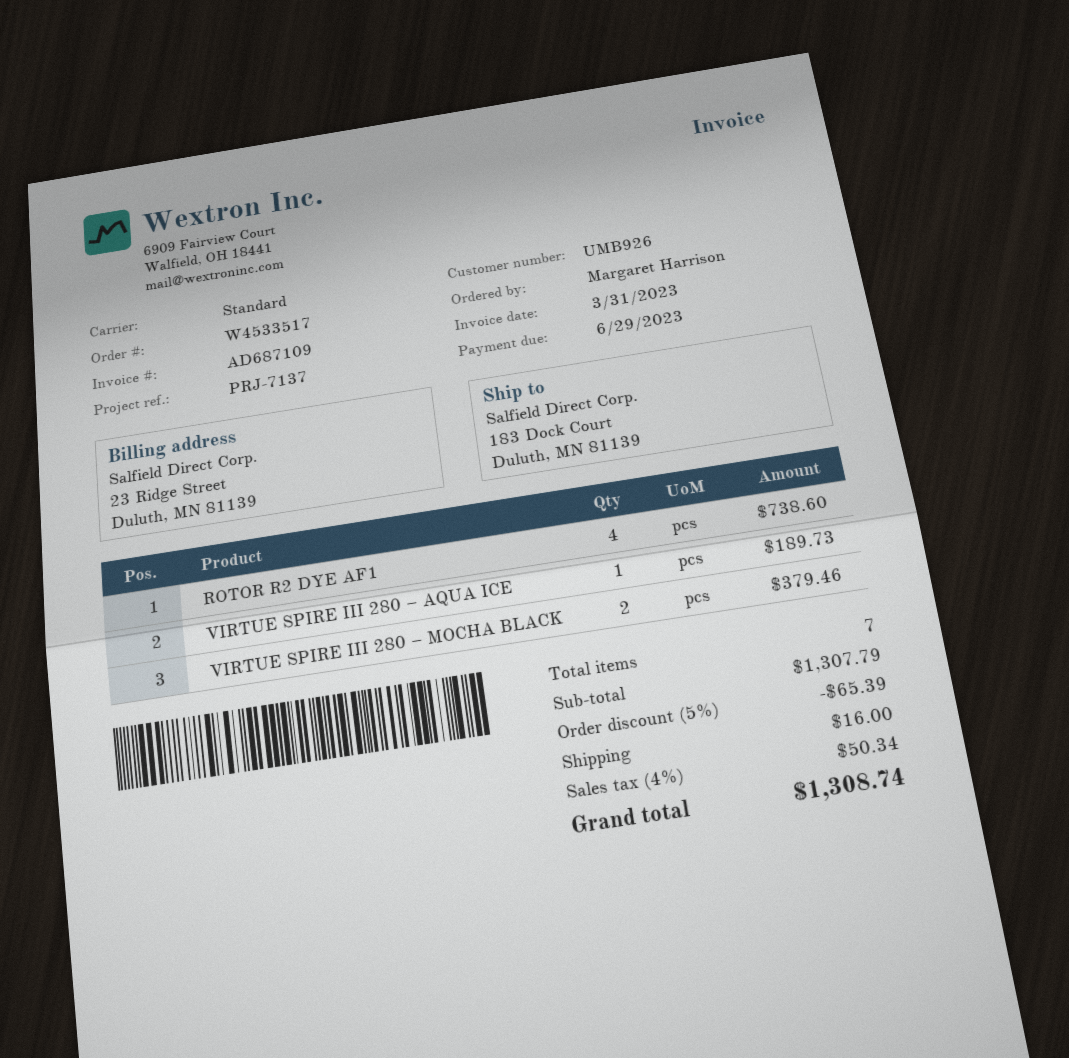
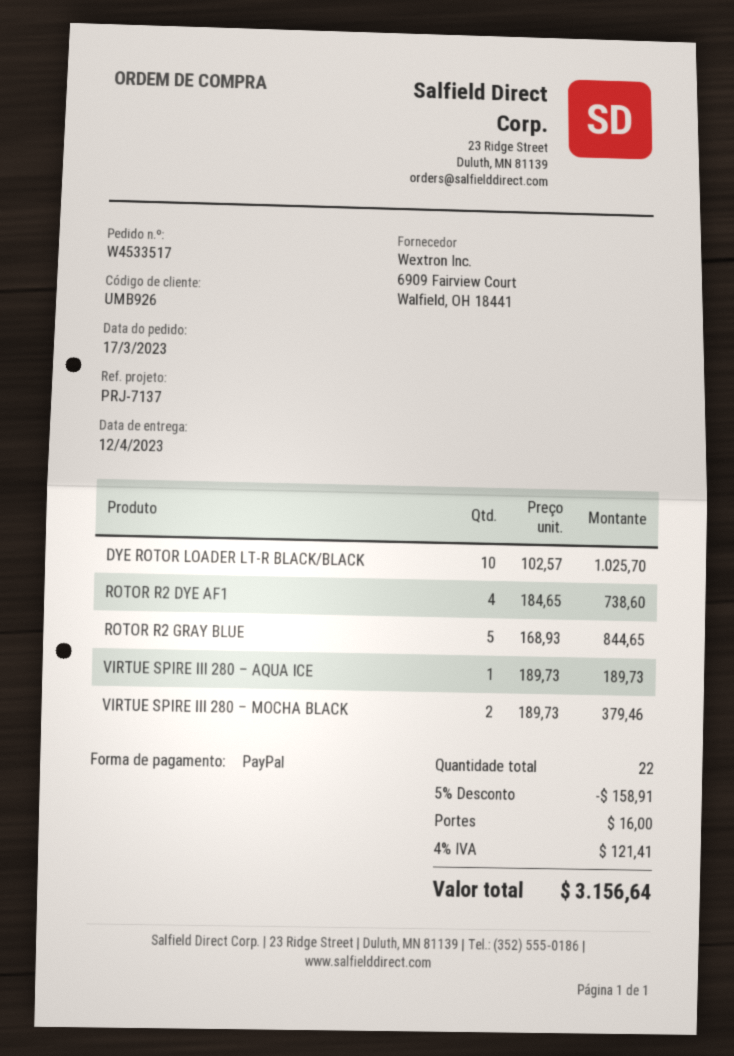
DYE ROTOR LOADER LT-R BLACK/BLACK: none -> 10 for 1025.70
ROTOR R2 GRAY BLUE: none -> 5 for 844.65
total quantity: 7 -> 22
discount: 5% = 65.39 -> 5% = 158.91
tax: 4% = 50.34 -> 4% = 121.41
total: 1308.74 -> 3156.64

